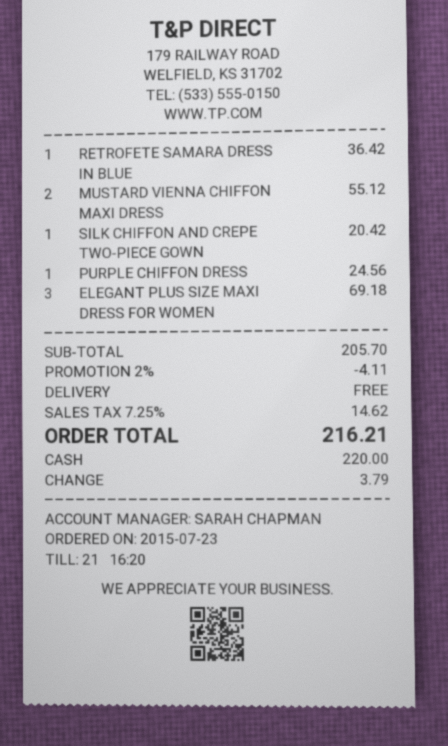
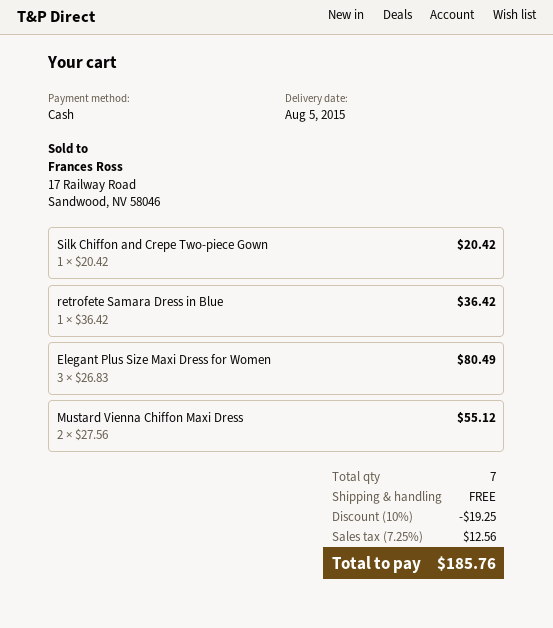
PURPLE CHIFFON DRESS: 1 for 24.56 -> none
ELEGANT PLUS SIZE MAXI DRESS FOR WOMEN: 3 for 69.18 -> 3 for 80.49
discount: 2% = 4.11 -> 10% = 19.25
tax: 7.25% = 14.62 -> 7.25% = 12.56
total: 216.21 -> 185.76

